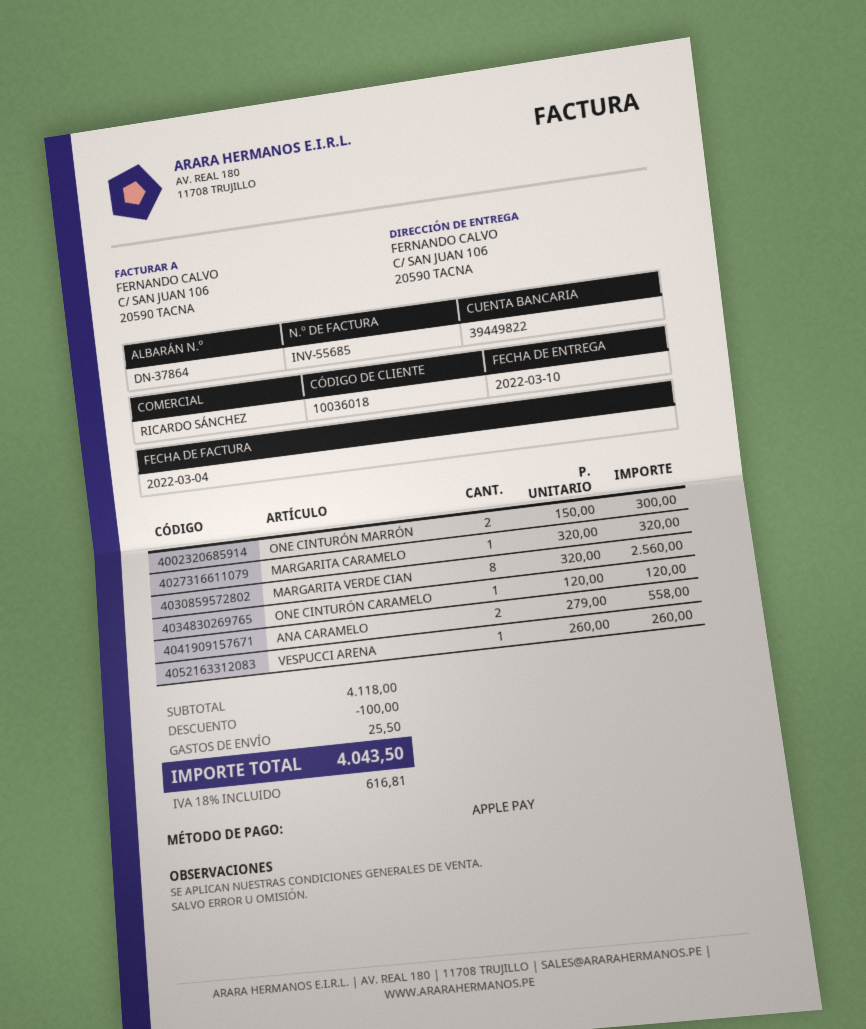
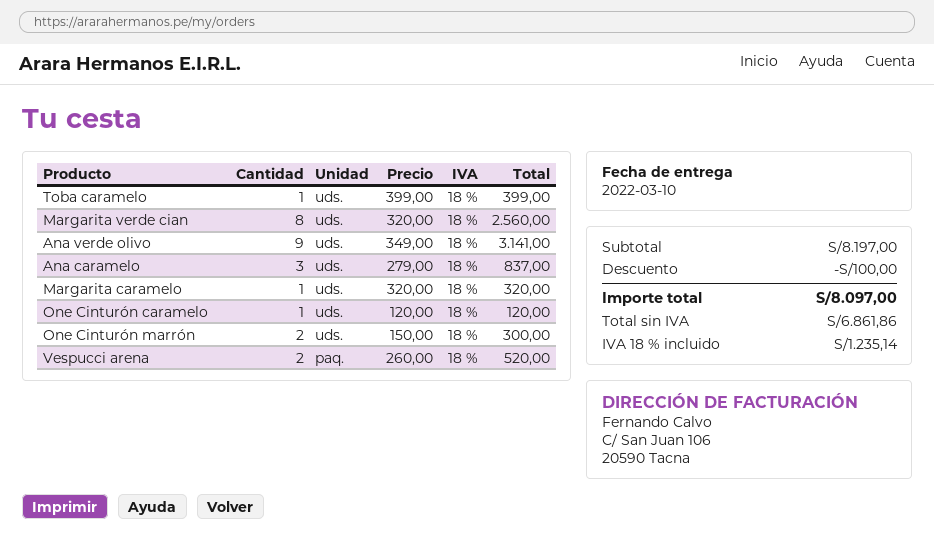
ANA CARAMELO: 2 x 279.00 = 558.00 -> 3 x 279.00 = 837.00
VESPUCCI ARENA: 1 x 260.00 = 260.00 -> 2 x 260.00 = 520.00
Toba caramelo: none -> 1 x 399.00 = 399.00
Ana verde olivo: none -> 9 x 349.00 = 3141.00
subtotal: 4118.00 -> 8197.00
shipping: 25.50 -> none
tax: 18% = 616.81 -> 18% = 1235.14
total: 4043.50 -> 8097.00

